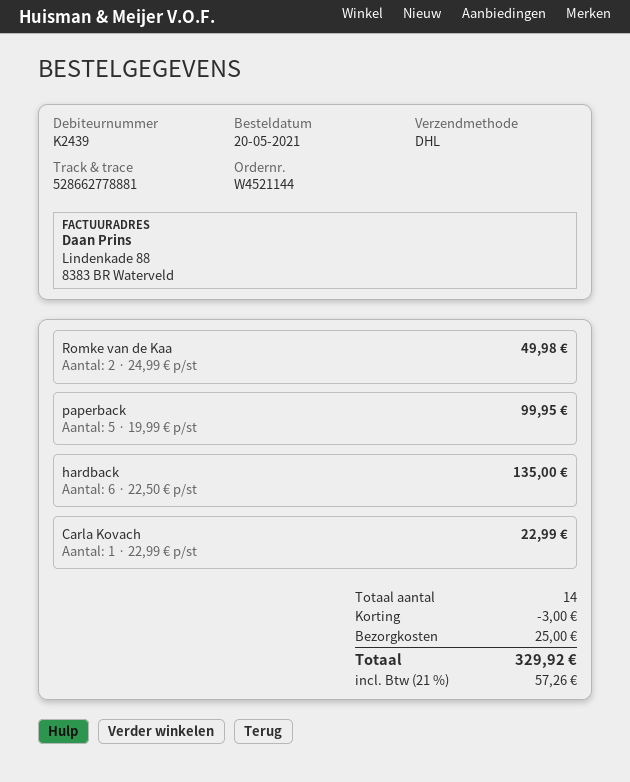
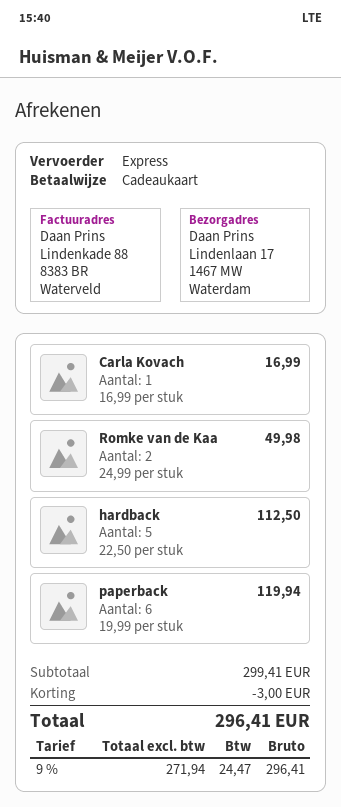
shipping method: DHL -> express
paperback: 5 x 19.99 = 99.95 -> 6 x 19.99 = 119.94
hardback: 6 x 22.50 = 135.00 -> 5 x 22.50 = 112.50
Carla Kovach: 1 x 22.99 = 22.99 -> 1 x 16.99 = 16.99
shipping: 25.00 -> none
tax: 21% = 57.26 -> 9% = 24.47
total: 329.92 -> 296.41

